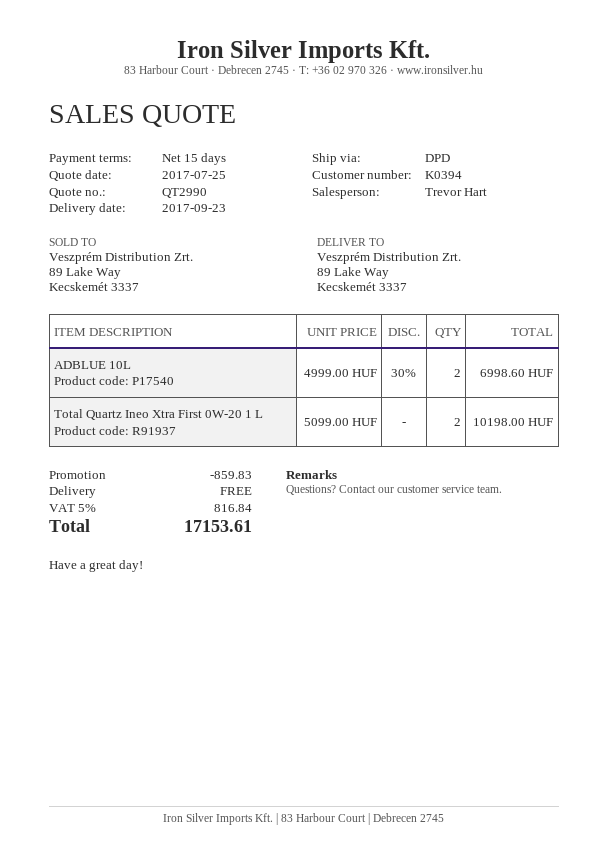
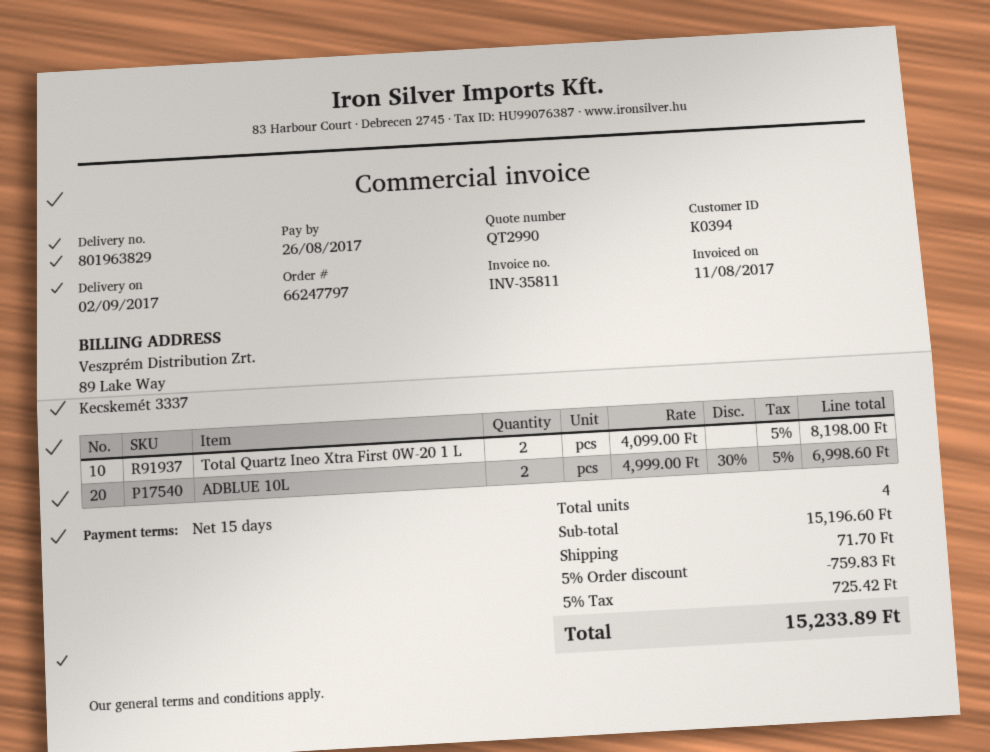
delivery date: 2017-09-23 -> 2017-09-02
Total Quartz Ineo Xtra First 0W-20 1 L: 2 x 5099.00 = 10198.00 -> 2 x 4099.00 = 8198.00
discount: 859.83 -> 759.83
shipping: 0.00 -> 71.70
tax: 5% = 816.84 -> 5% = 725.42
total: 17153.61 -> 15233.89

